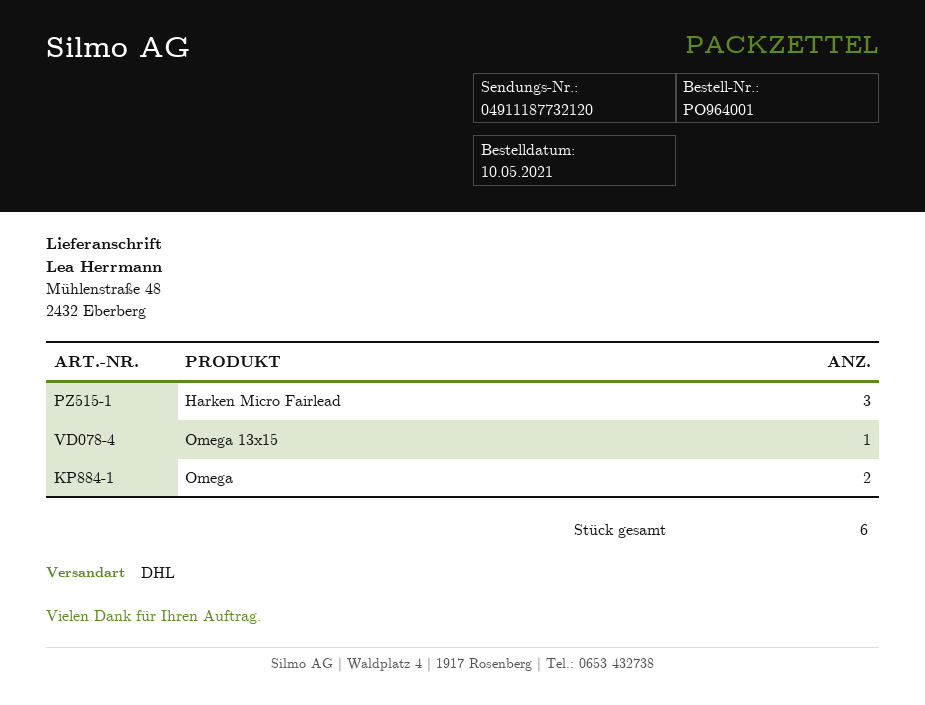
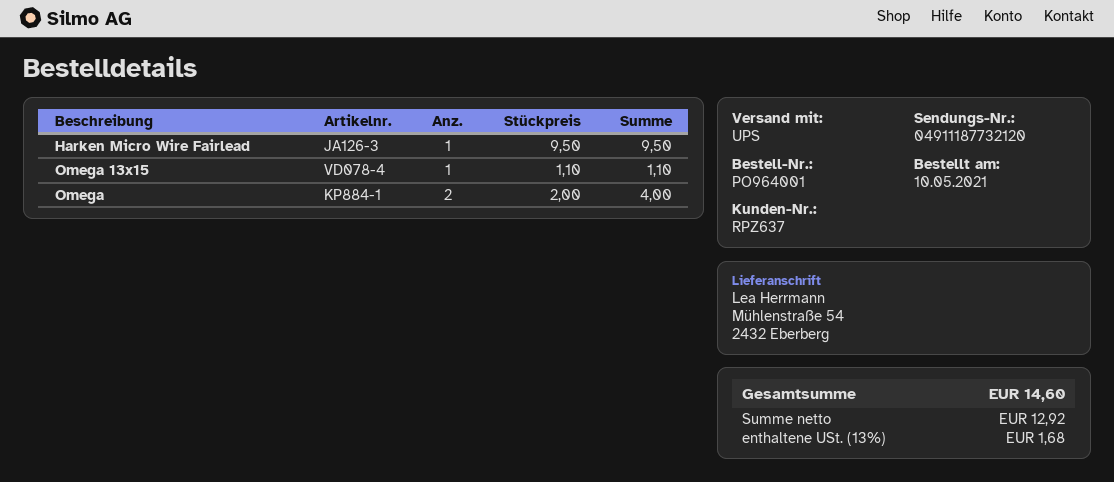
shipping method: DHL -> UPS
ship to: Mühlenstraße 48, 2432 Eberberg -> Mühlenstraße 54, 2432 Eberberg
Harken Micro Fairlead: 3 -> none
Harken Micro Wire Fairlead: none -> 1

